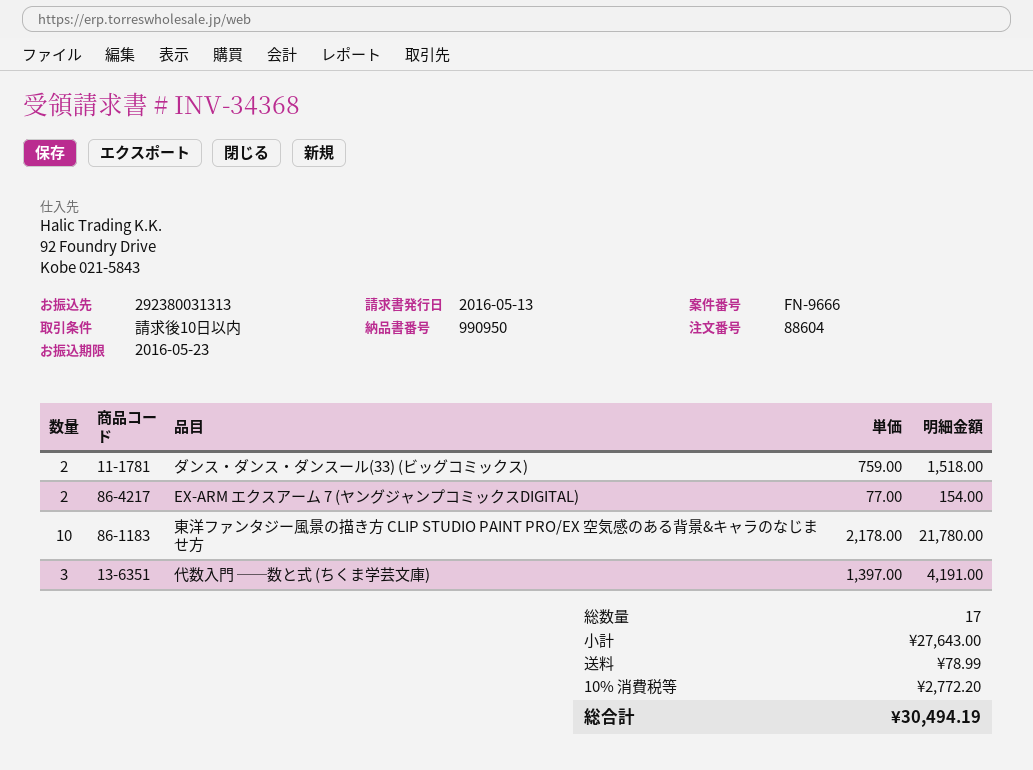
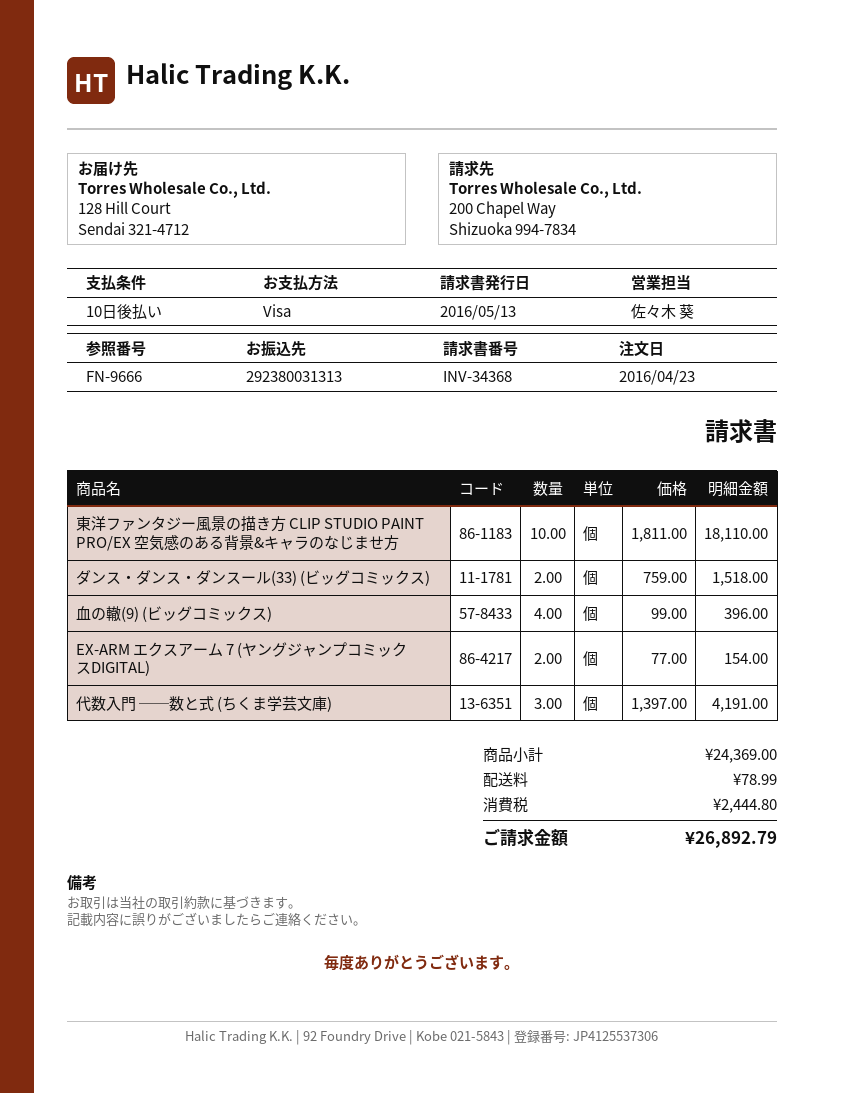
東洋ファンタジー風景の描き方 CLIP STUDIO PAINT PRO/EX 空気感のある背景&キャラのなじませ方: 10 x 2178.00 = 21780.00 -> 10 x 1811.00 = 18110.00
血の轍(9) (ビッグコミックス): none -> 4 x 99.00 = 396.00
subtotal: 27643.00 -> 24369.00
tax: 2772.20 -> 2444.80
total: 30494.19 -> 26892.79

